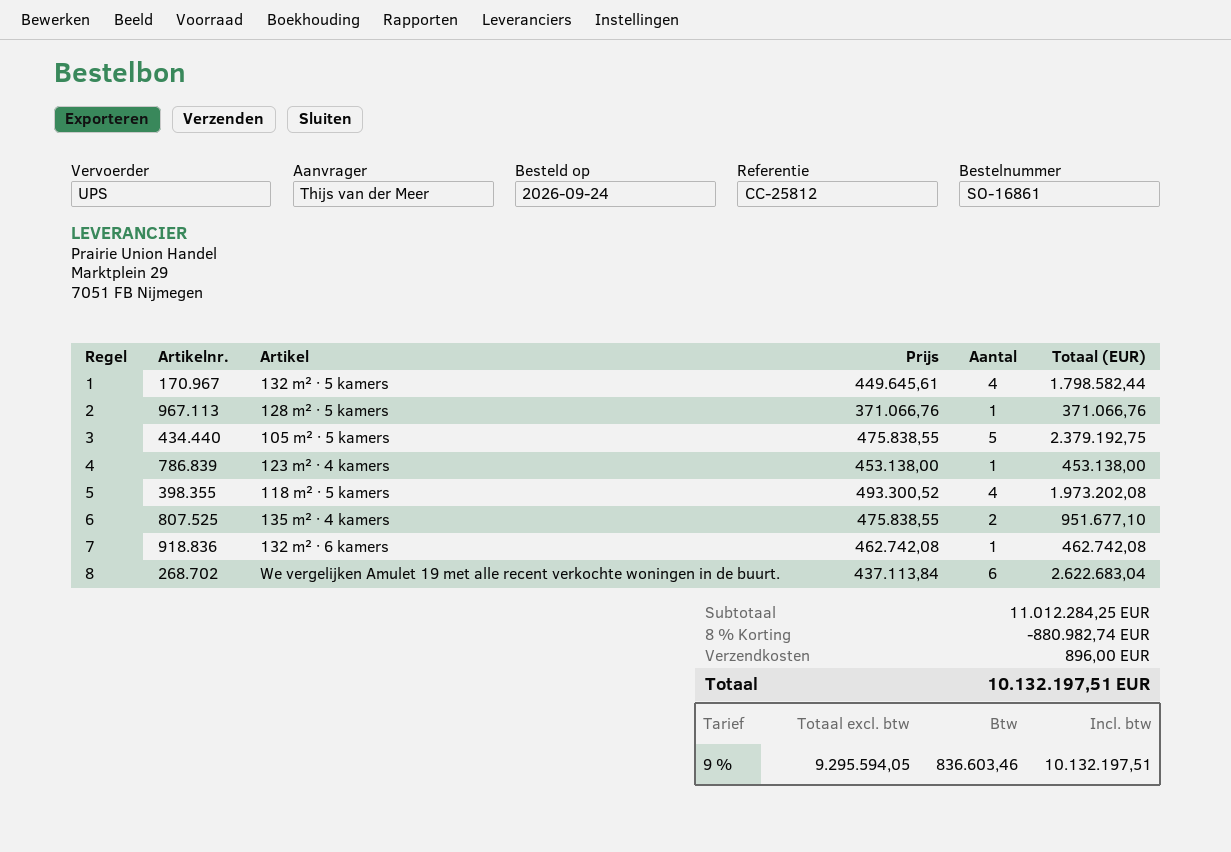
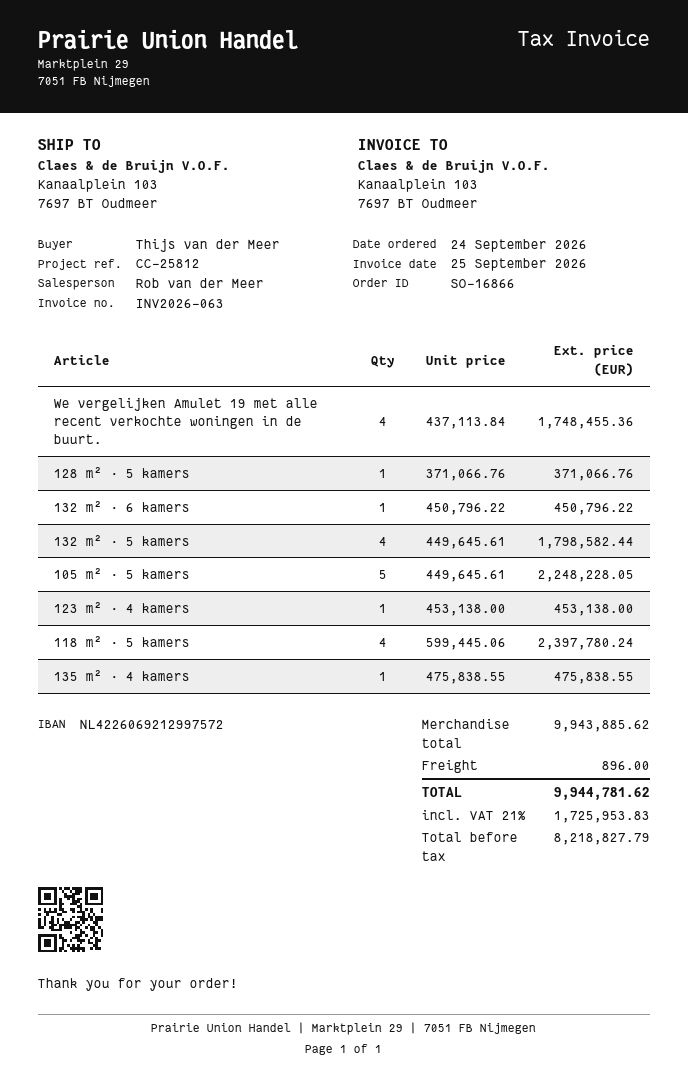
order number: SO-16861 -> SO-16866
105 m² · 5 kamers: 5 x 475838.55 = 2379192.75 -> 5 x 449645.61 = 2248228.05
118 m² · 5 kamers: 4 x 493300.52 = 1973202.08 -> 4 x 599445.06 = 2397780.24
135 m² · 4 kamers: 2 x 475838.55 = 951677.10 -> 1 x 475838.55 = 475838.55
132 m² · 6 kamers: 1 x 462742.08 = 462742.08 -> 1 x 450796.22 = 450796.22
We vergelijken Amulet 19 met alle recent verkochte woningen in de buurt.: 6 x 437113.84 = 2622683.04 -> 4 x 437113.84 = 1748455.36
subtotal: 11012284.25 -> 9943885.62
discount: 8% = 880982.74 -> none
net: 9295594.05 -> 8218827.79
tax: 9% = 836603.46 -> 21% = 1725953.83
total: 10132197.51 -> 9944781.62

